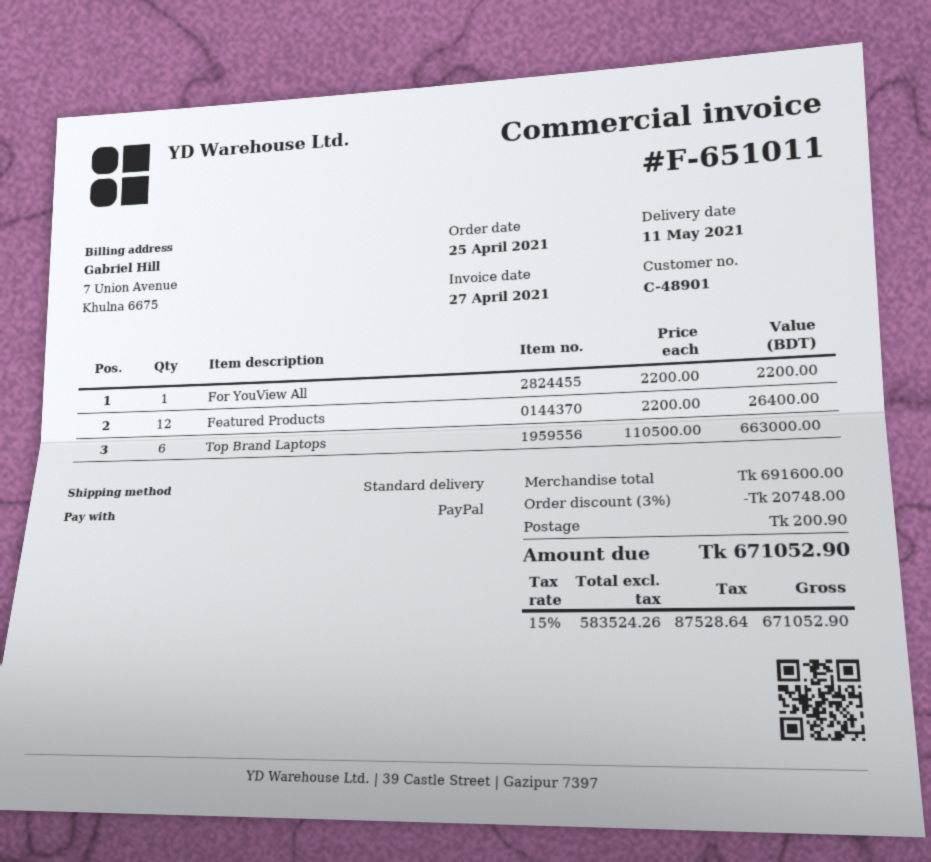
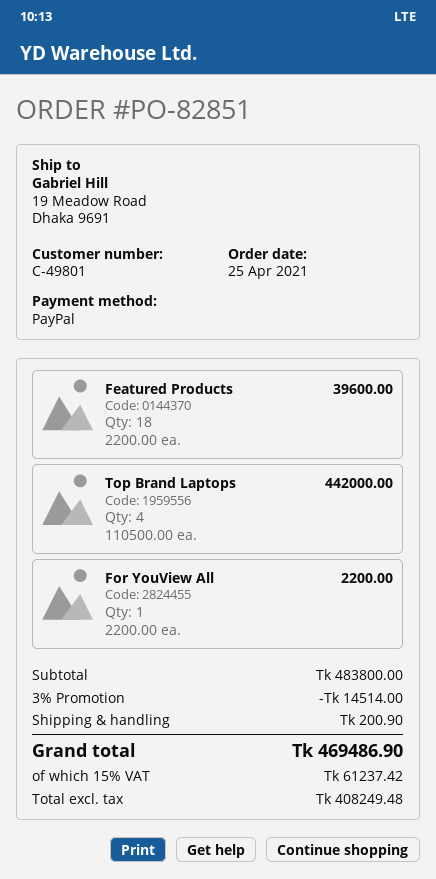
customer number: C-48901 -> C-49801
Featured Products: 12 x 2200.00 = 26400.00 -> 18 x 2200.00 = 39600.00
Top Brand Laptops: 6 x 110500.00 = 663000.00 -> 4 x 110500.00 = 442000.00
subtotal: 691600.00 -> 483800.00
discount: 3% = 20748.00 -> 3% = 14514.00
net: 583524.26 -> 408249.48
tax: 15% = 87528.64 -> 15% = 61237.42
total: 671052.90 -> 469486.90

